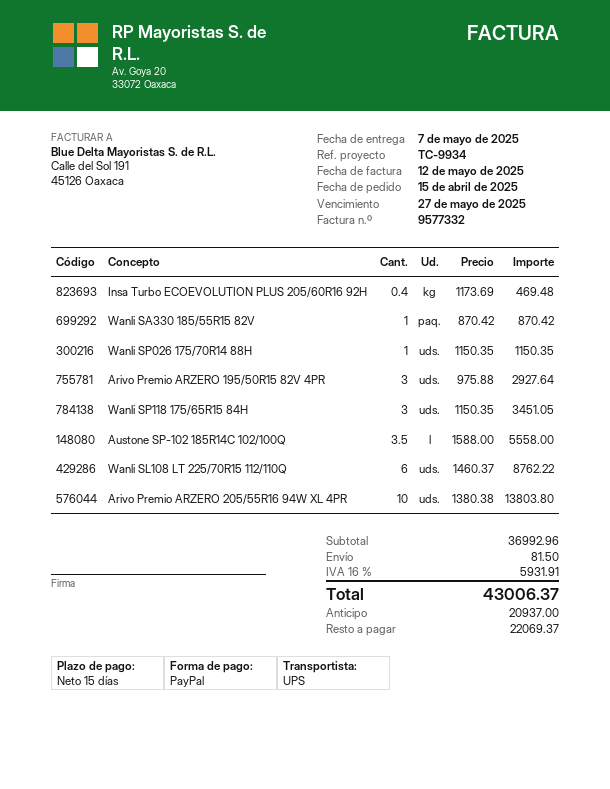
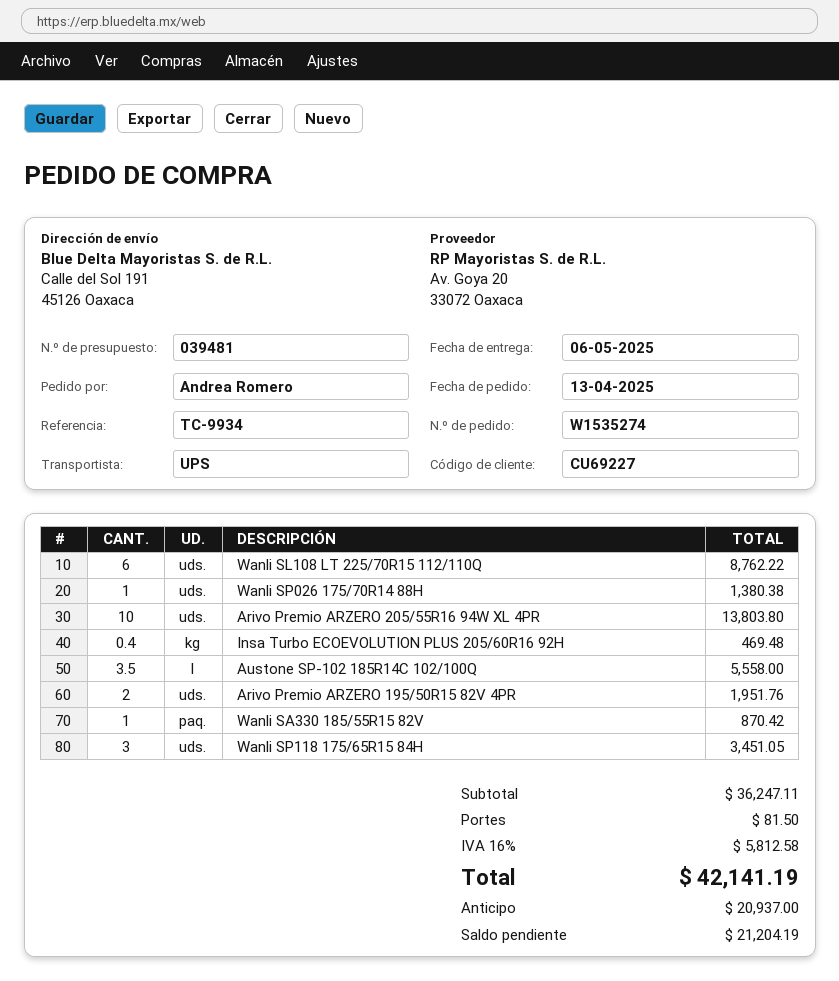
order date: 2025-04-15 -> 2025-04-13
delivery date: 2025-05-07 -> 2025-05-06
Wanli SP026 175/70R14 88H: 1 for 1150.35 -> 1 for 1380.38
Arivo Premio ARZERO 195/50R15 82V 4PR: 3 for 2927.64 -> 2 for 1951.76
subtotal: 36992.96 -> 36247.11
tax: 16% = 5931.91 -> 16% = 5812.58
total: 43006.37 -> 42141.19
balance: 22069.37 -> 21204.19

